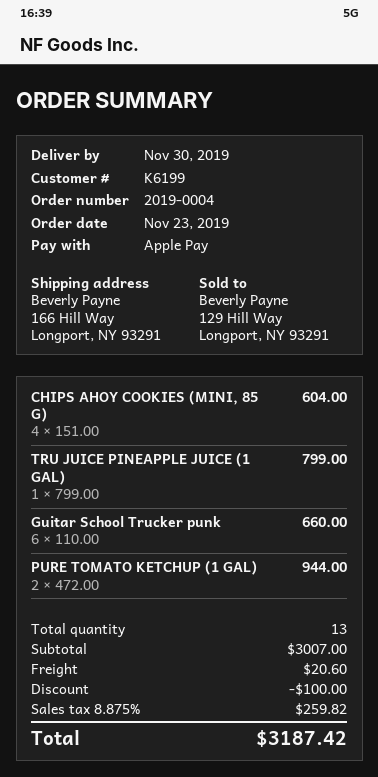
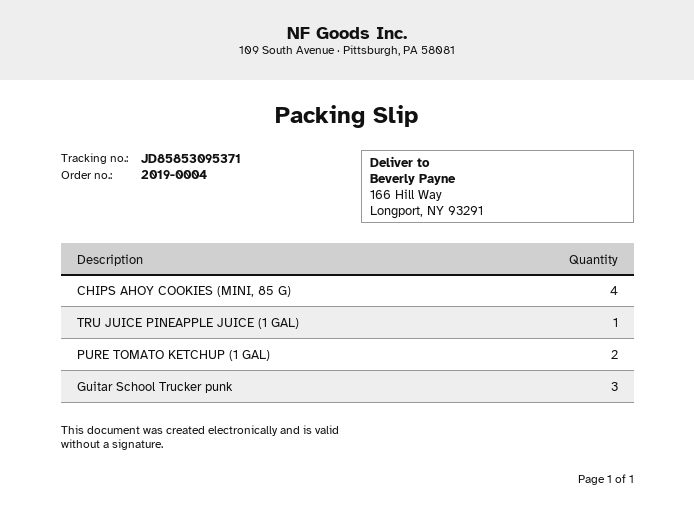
Guitar School Trucker punk: 6 -> 3

